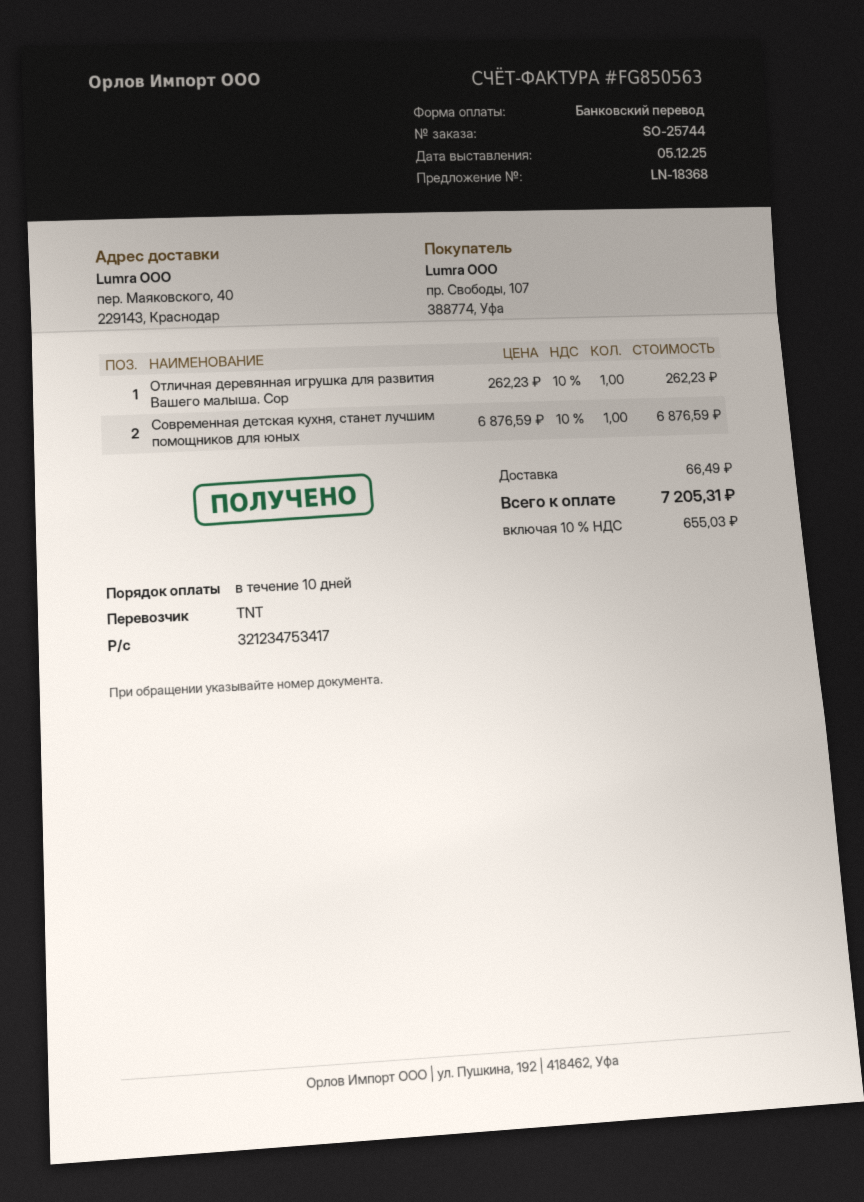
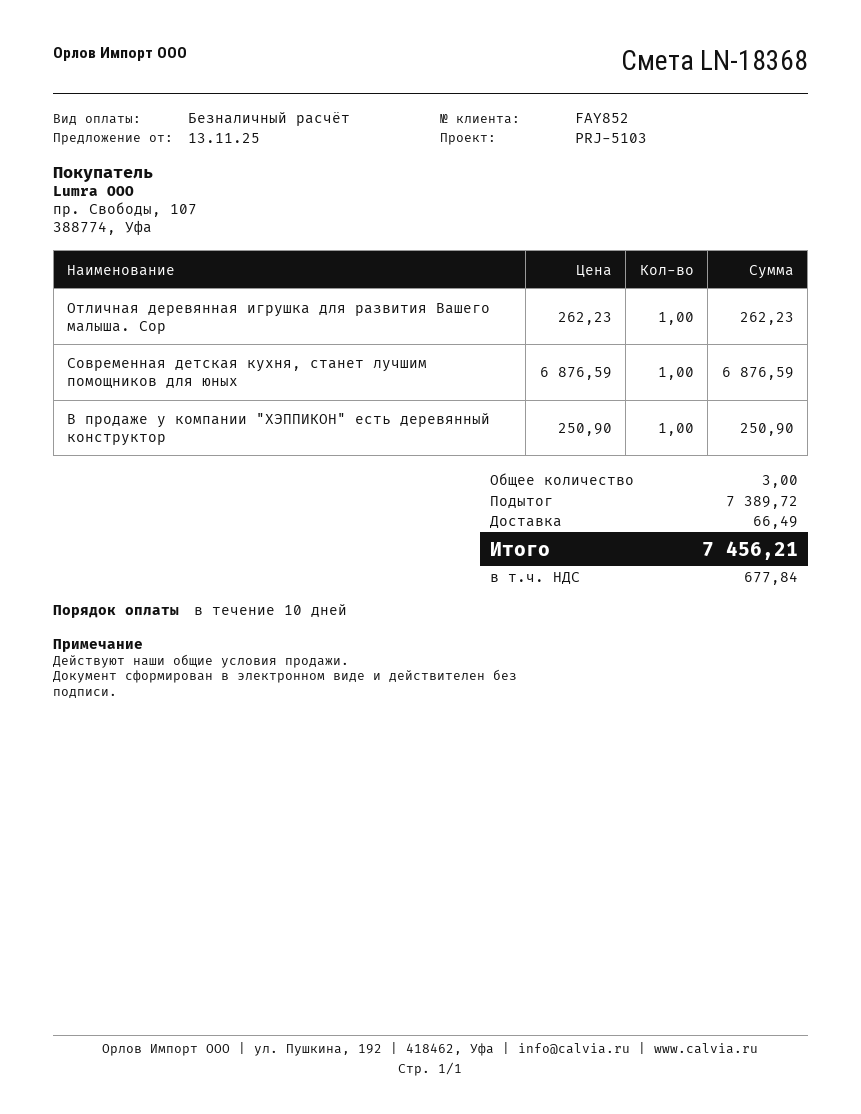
В продаже у компании "ХЭППИКОН" есть деревянный конструктор: none -> 1 x 250.90 = 250.90
tax: 655.03 -> 677.84
total: 7205.31 -> 7456.21

